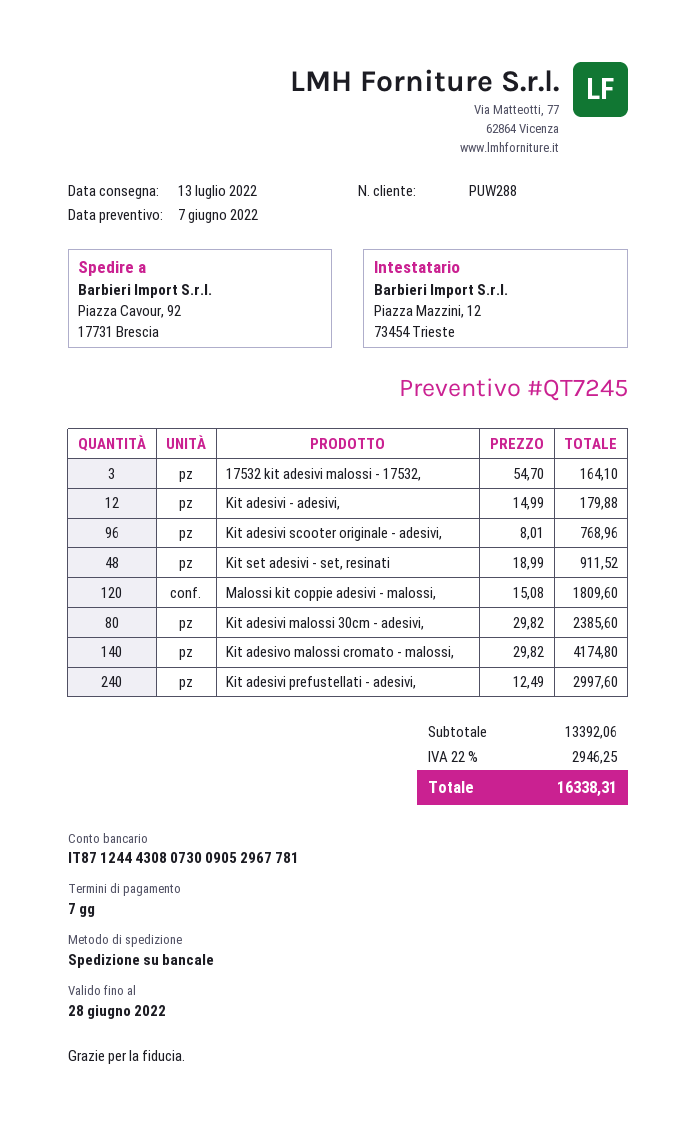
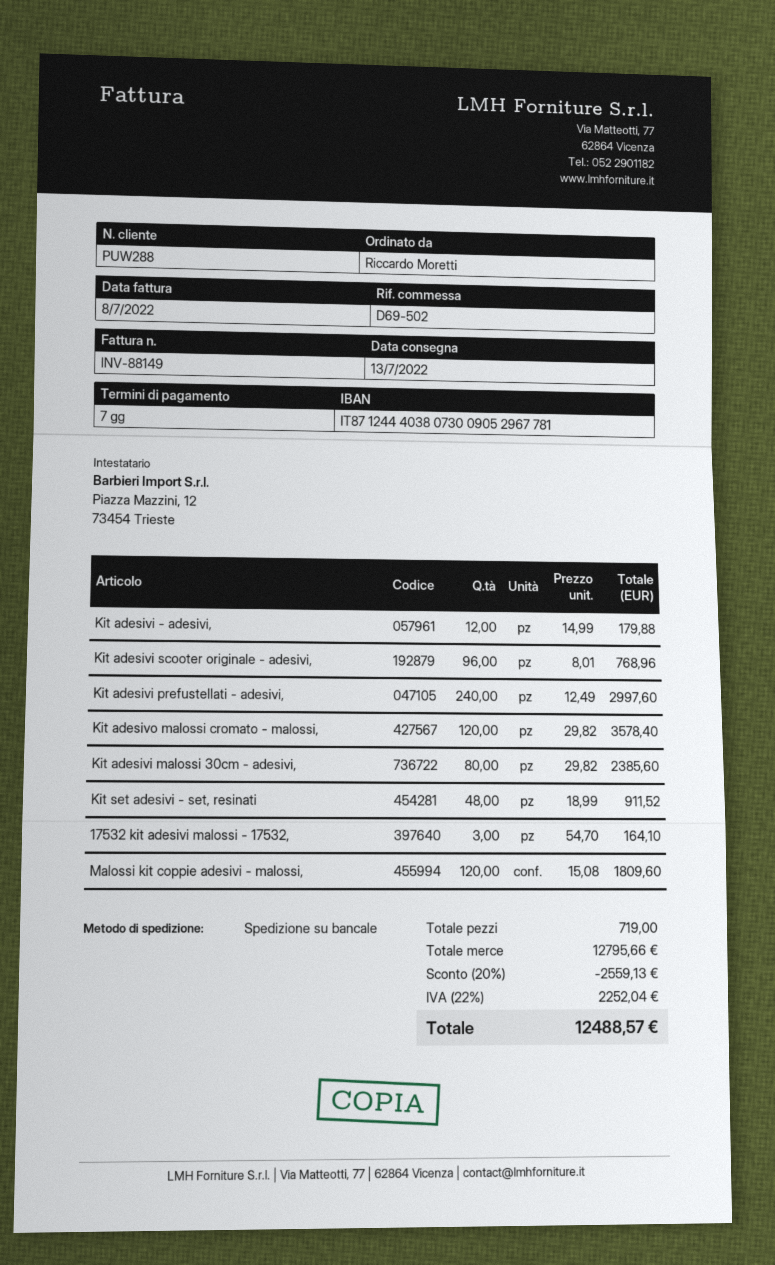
bank account: IT8712444308073009052967781 -> IT8712444038073009052967781
Kit adesivo malossi cromato - malossi,: 140 x 29.82 = 4174.80 -> 120 x 29.82 = 3578.40
subtotal: 13392.06 -> 12795.66
discount: none -> 20% = 2559.13
tax: 22% = 2946.25 -> 22% = 2252.04
total: 16338.31 -> 12488.57

